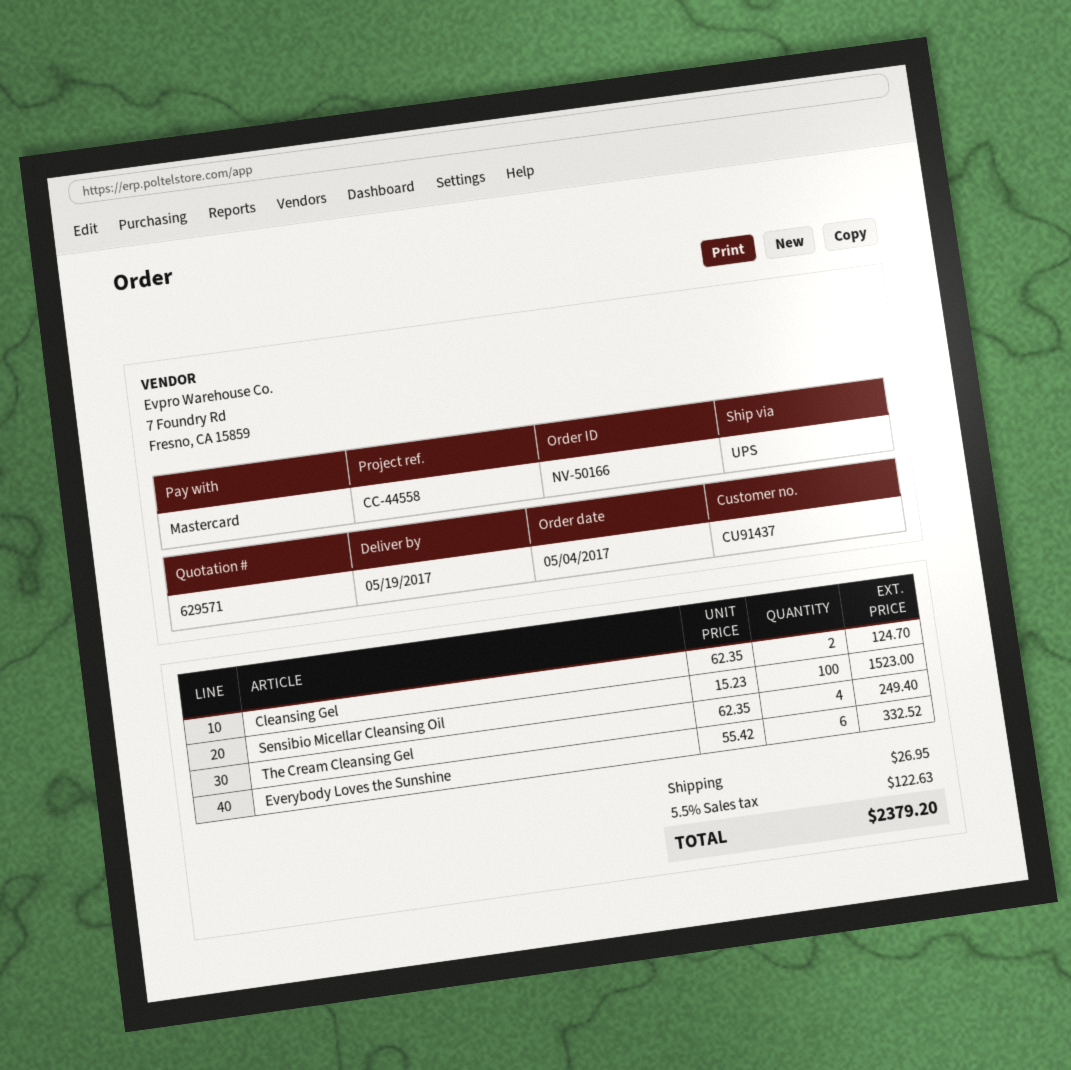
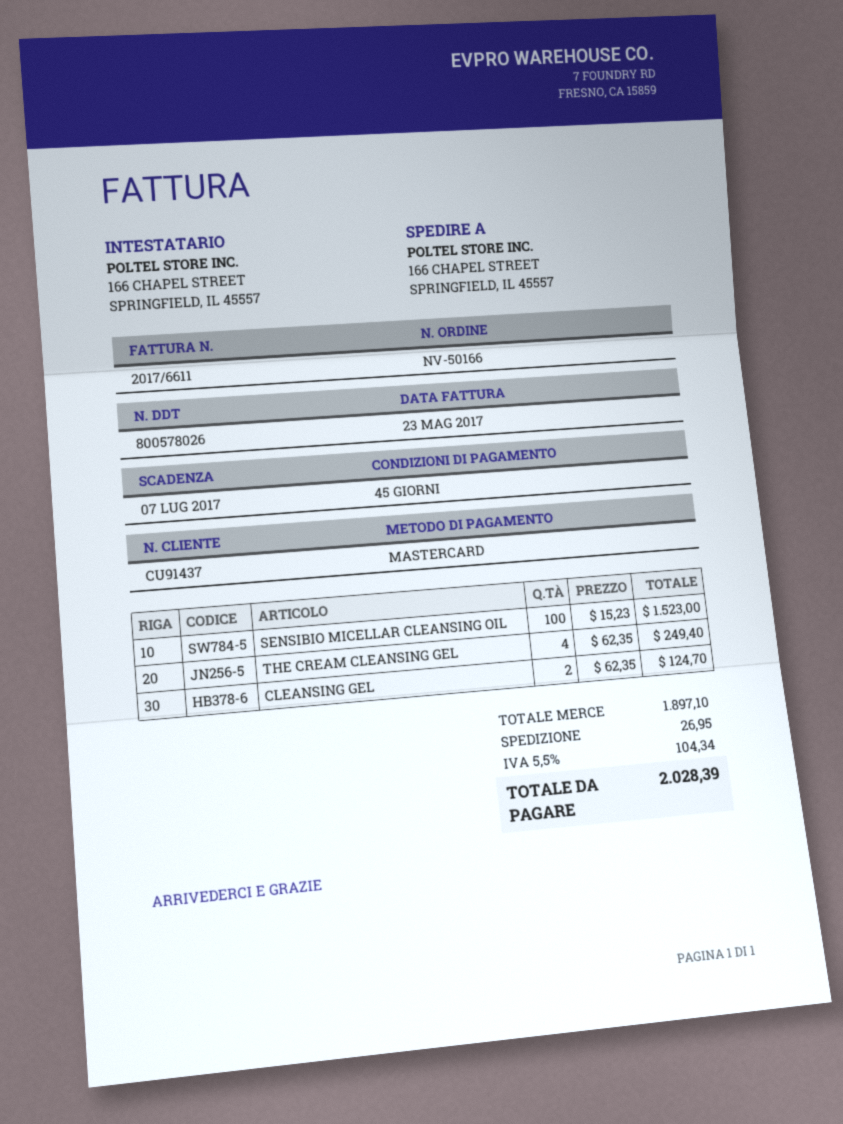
Everybody Loves the Sunshine: 6 x 55.42 = 332.52 -> none
tax: 5.5% = 122.63 -> 5.5% = 104.34
total: 2379.20 -> 2028.39

